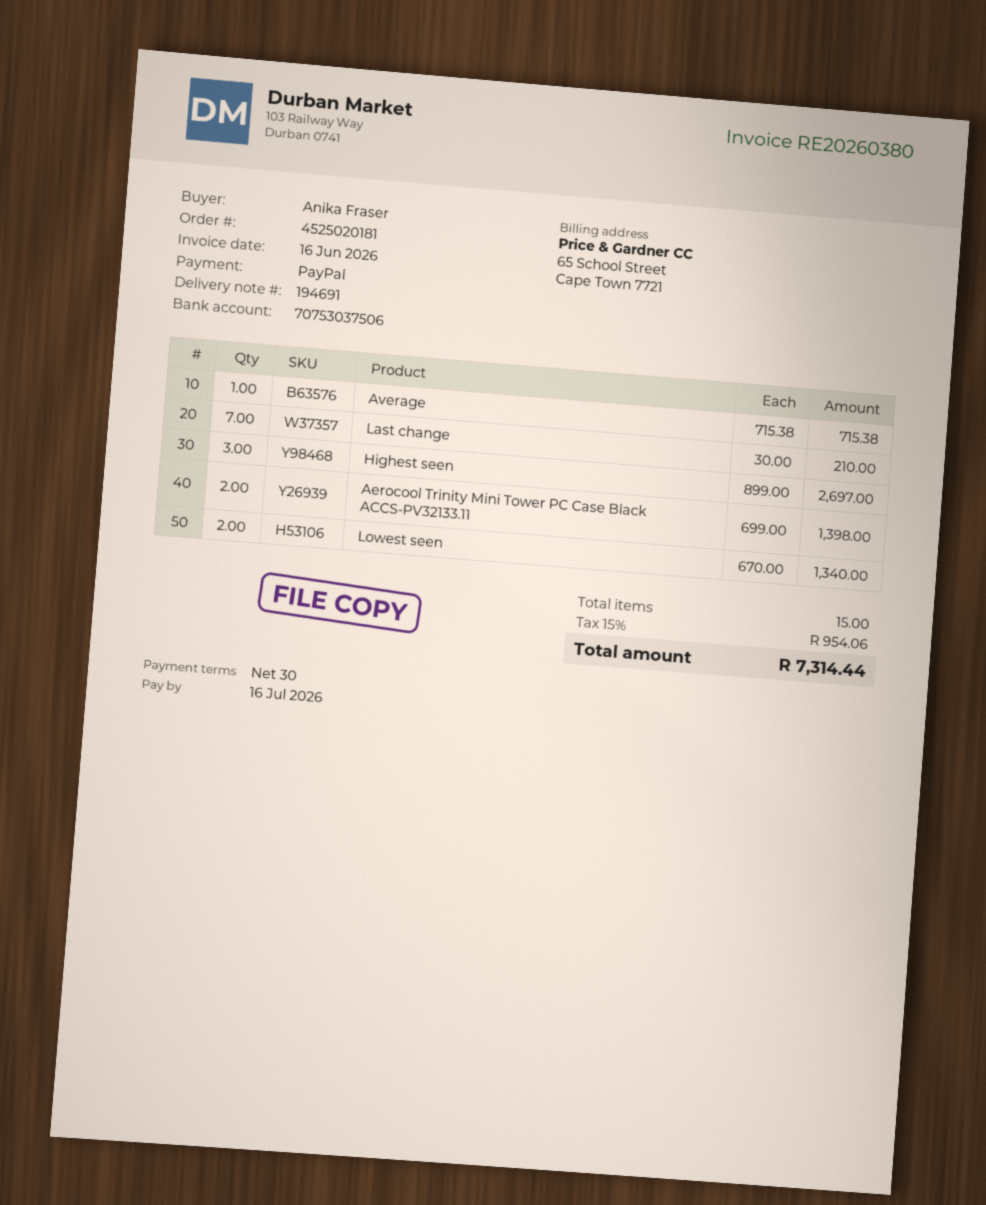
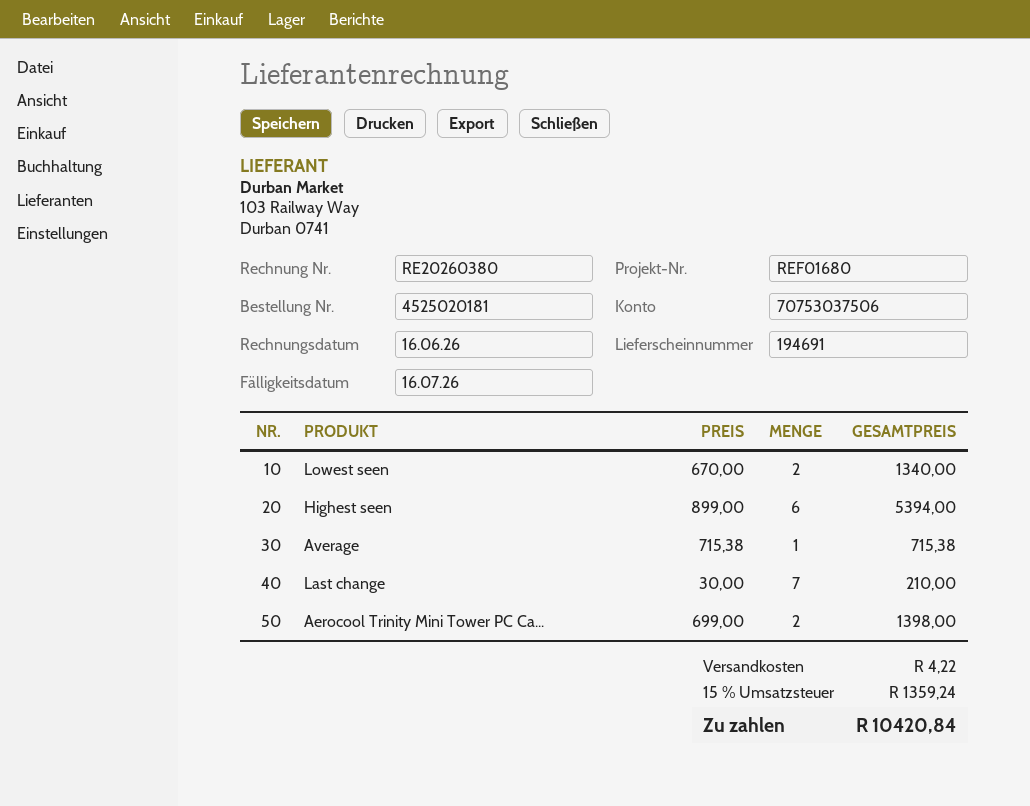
Highest seen: 3 x 899.00 = 2697.00 -> 6 x 899.00 = 5394.00
shipping: none -> 4.22
tax: 15% = 954.06 -> 15% = 1359.24
total: 7314.44 -> 10420.84

